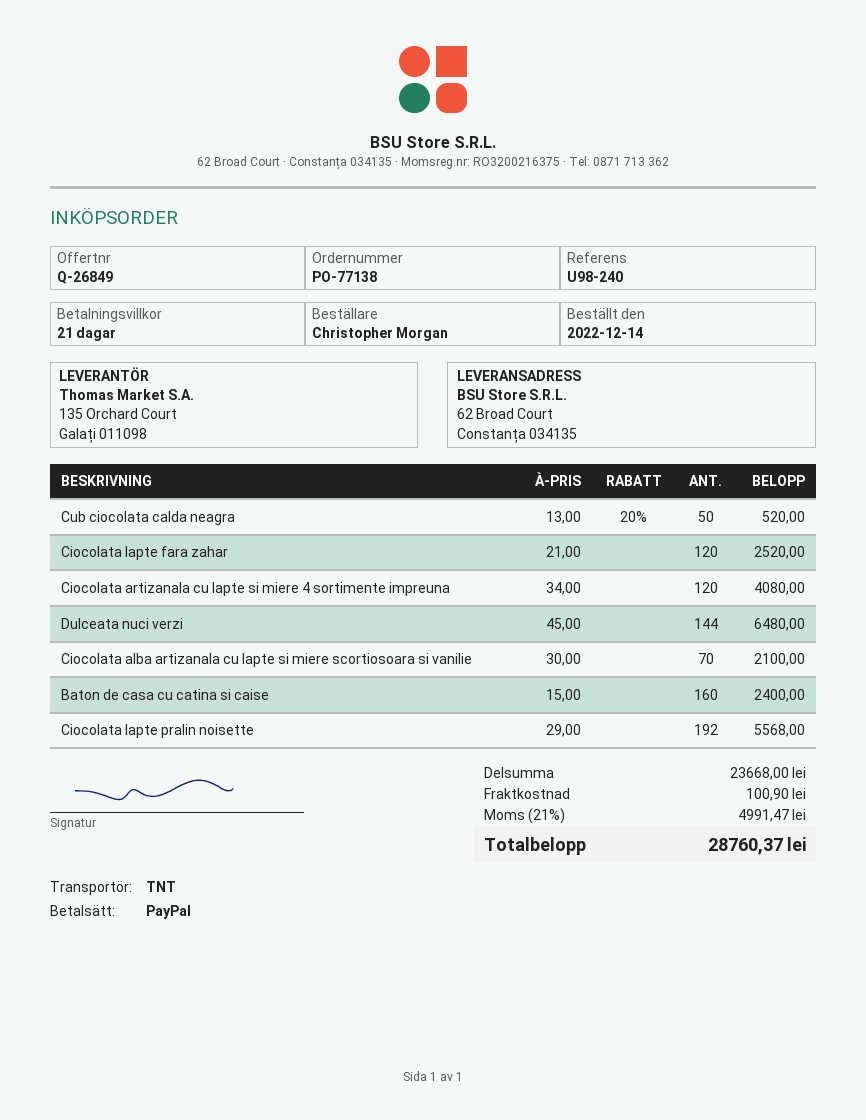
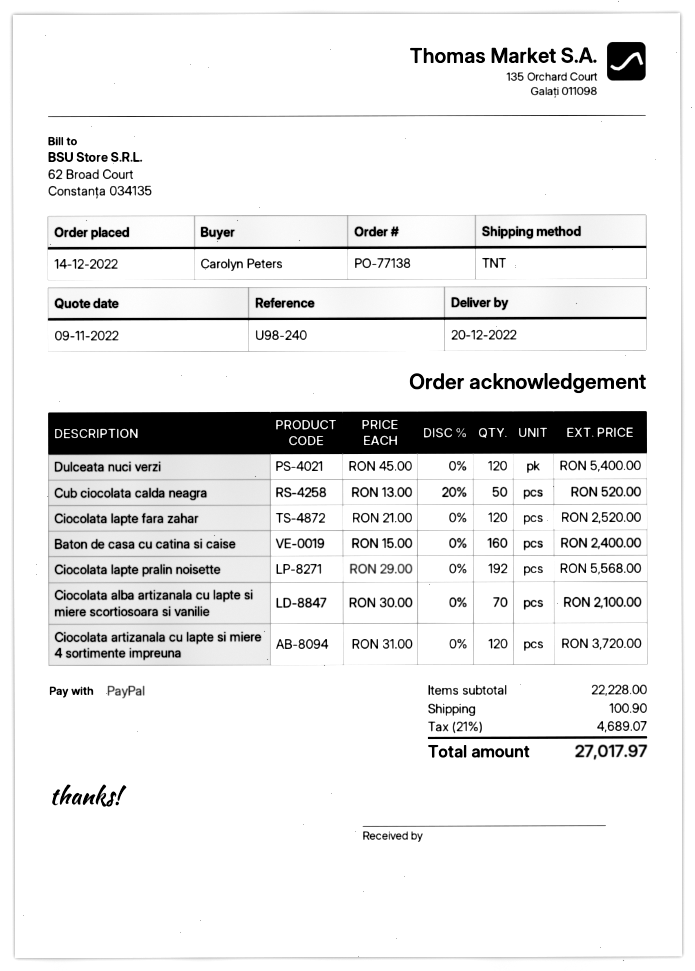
ordered by: Christopher Morgan -> Carolyn Peters
Ciocolata artizanala cu lapte si miere 4 sortimente impreuna: 120 x 34.00 = 4080.00 -> 120 x 31.00 = 3720.00
Dulceata nuci verzi: 144 x 45.00 = 6480.00 -> 120 x 45.00 = 5400.00
subtotal: 23668.00 -> 22228.00
tax: 21% = 4991.47 -> 21% = 4689.07
total: 28760.37 -> 27017.97

